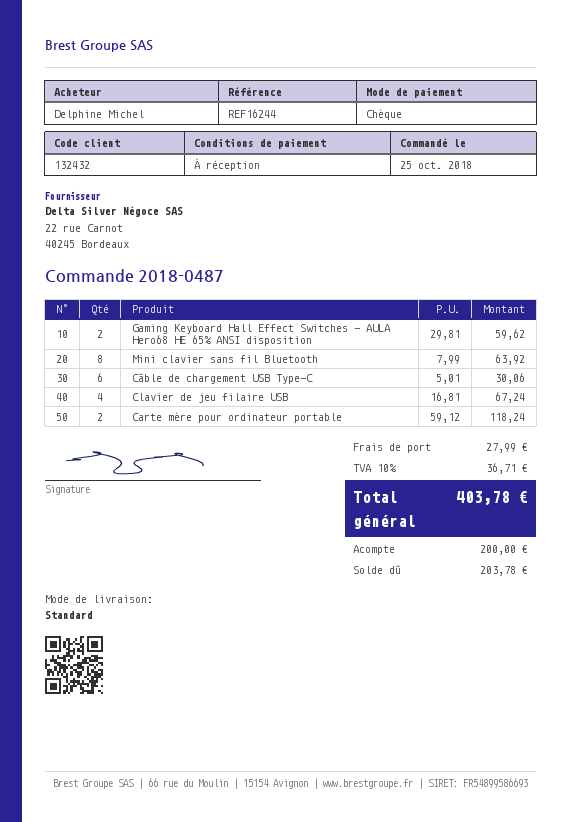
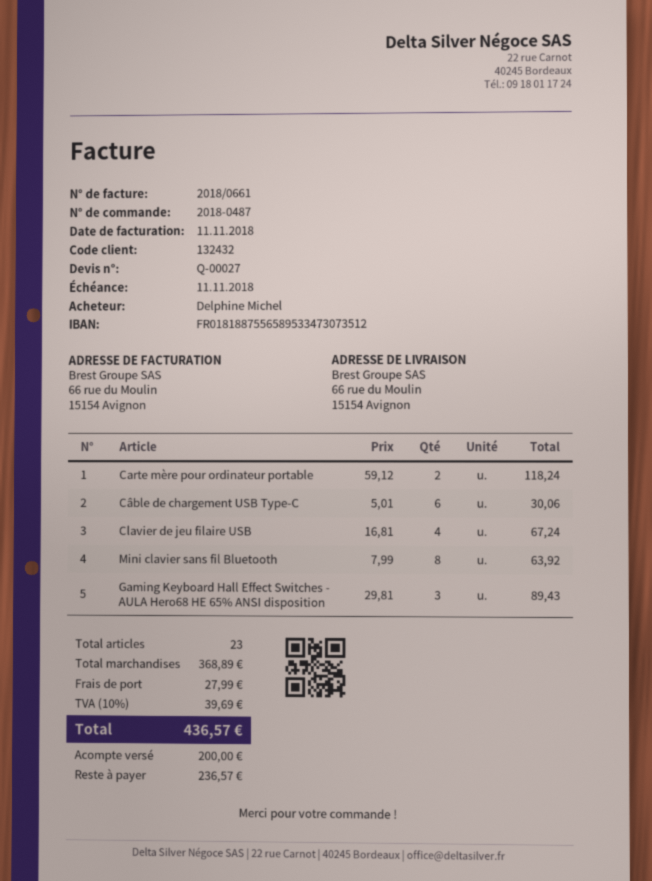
Gaming Keyboard Hall Effect Switches - AULA Hero68 HE 65% ANSI disposition: 2 x 29.81 = 59.62 -> 3 x 29.81 = 89.43
tax: 10% = 36.71 -> 10% = 39.69
total: 403.78 -> 436.57
balance: 203.78 -> 236.57

